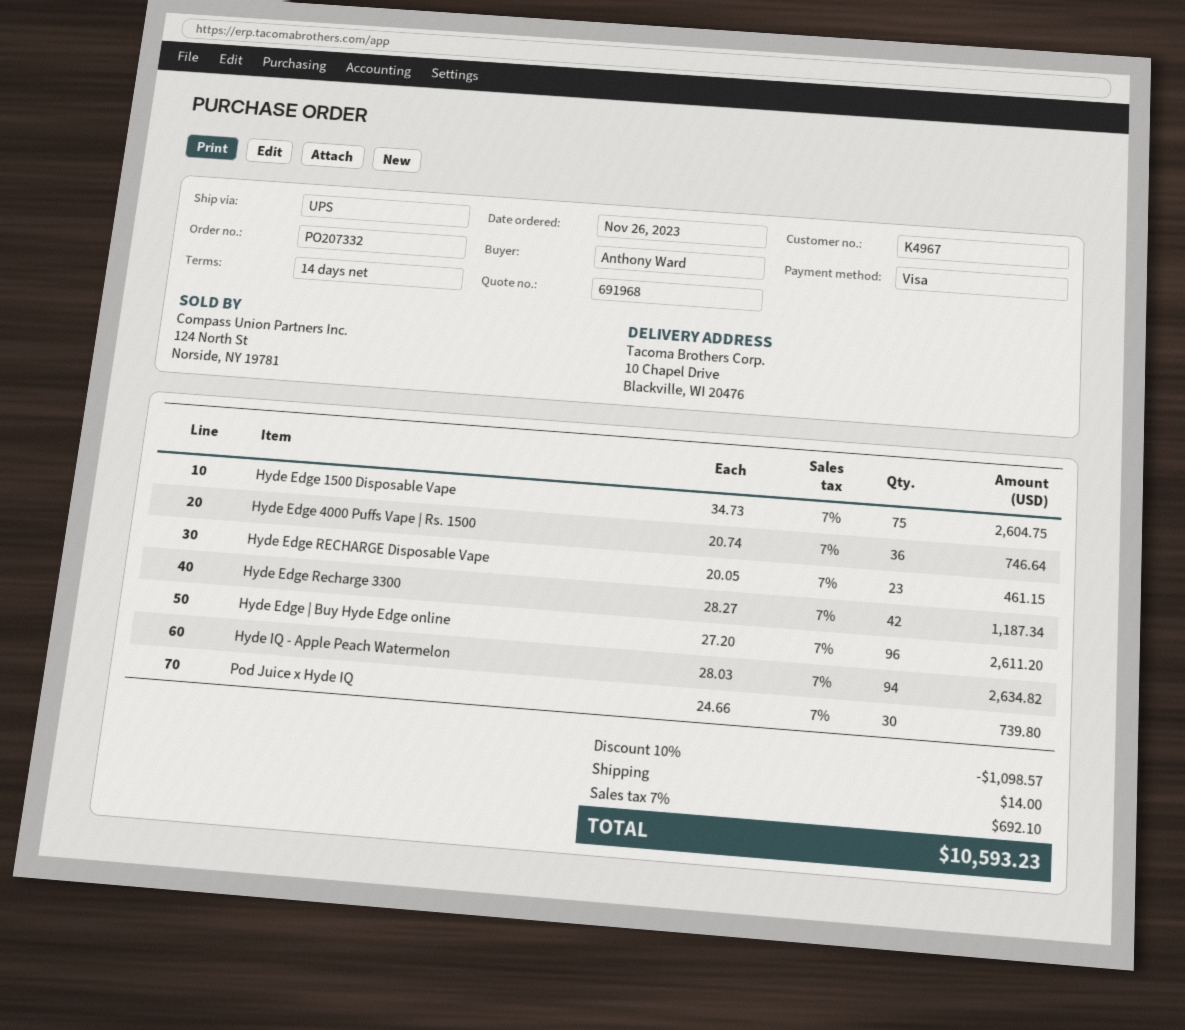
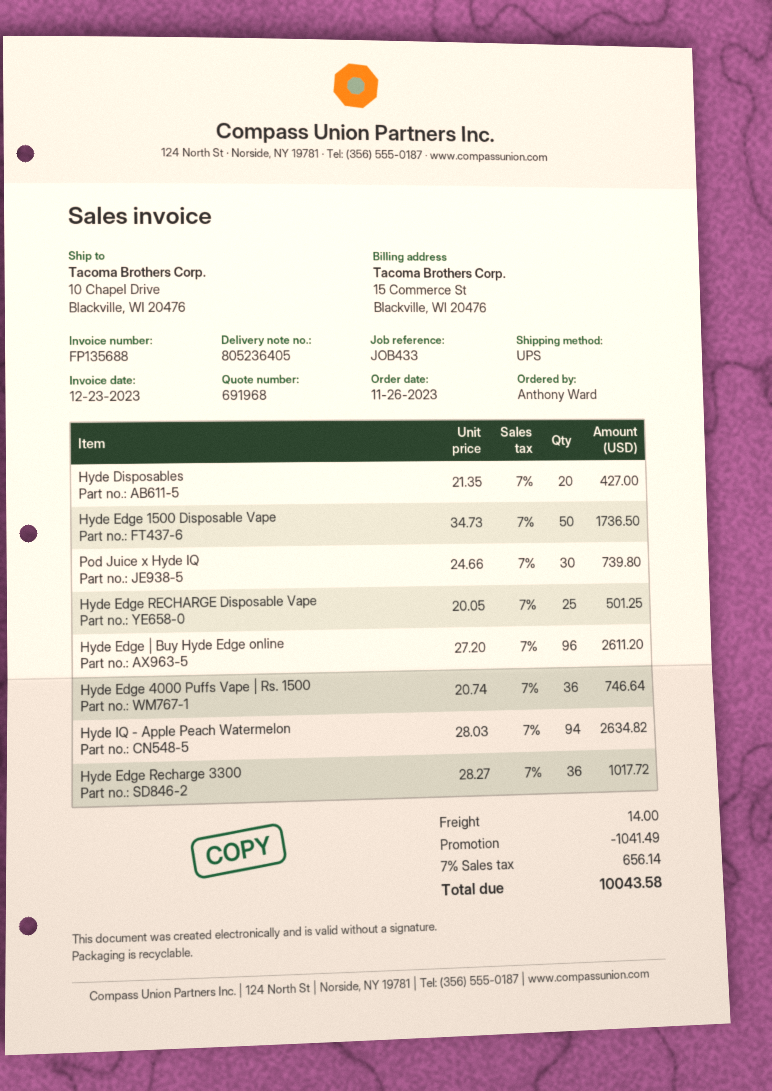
Hyde Edge 1500 Disposable Vape: 75 x 34.73 = 2604.75 -> 50 x 34.73 = 1736.50
Hyde Edge RECHARGE Disposable Vape: 23 x 20.05 = 461.15 -> 25 x 20.05 = 501.25
Hyde Edge Recharge 3300: 42 x 28.27 = 1187.34 -> 36 x 28.27 = 1017.72
Hyde Disposables: none -> 20 x 21.35 = 427.00
discount: 1098.57 -> 1041.49
tax: 7% = 692.10 -> 7% = 656.14
total: 10593.23 -> 10043.58

